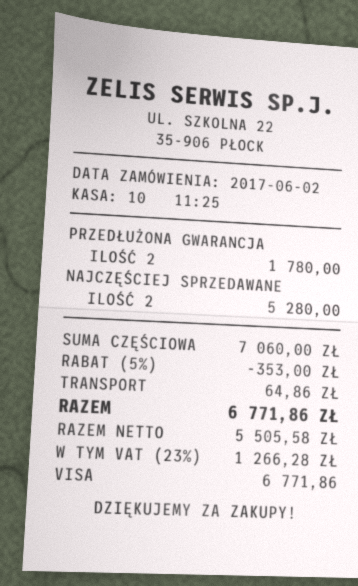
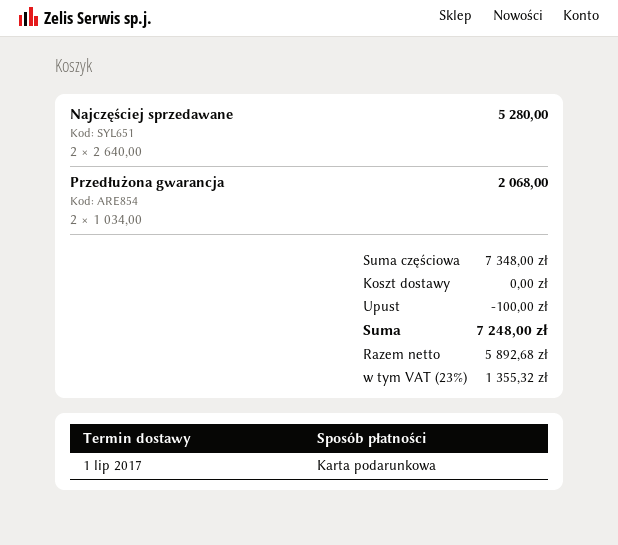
payment method: Visa -> gift card
PRZEDŁUŻONA GWARANCJA: 2 for 1780.00 -> 2 for 2068.00
subtotal: 7060.00 -> 7348.00
discount: 353.00 -> 100.00
shipping: 64.86 -> 0.00
net: 5505.58 -> 5892.68
tax: 23% = 1266.28 -> 23% = 1355.32
total: 6771.86 -> 7248.00

